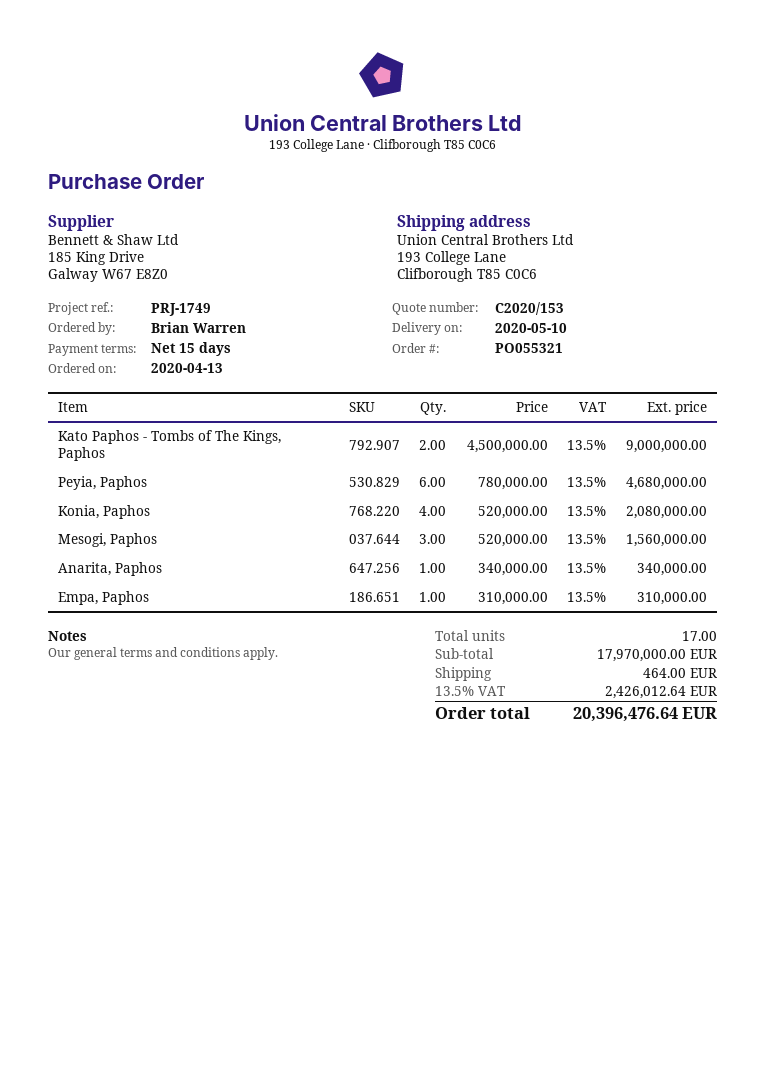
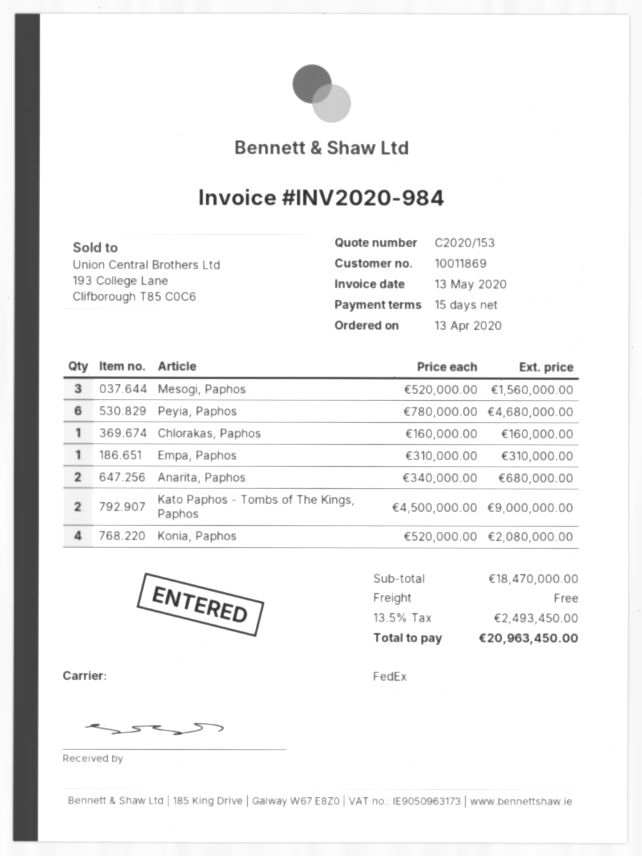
Anarita, Paphos: 1 x 340000.00 = 340000.00 -> 2 x 340000.00 = 680000.00
Chlorakas, Paphos: none -> 1 x 160000.00 = 160000.00
subtotal: 17970000.00 -> 18470000.00
shipping: 464.00 -> 0.00
tax: 13.5% = 2426012.64 -> 13.5% = 2493450.00
total: 20396476.64 -> 20963450.00

